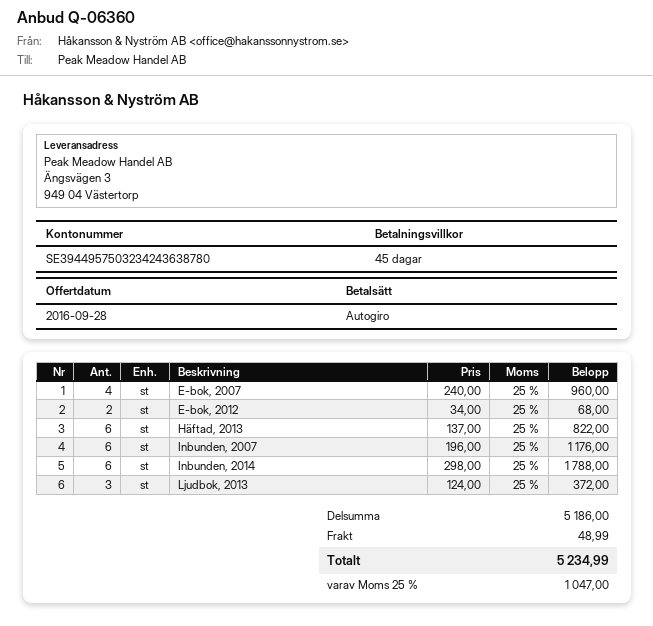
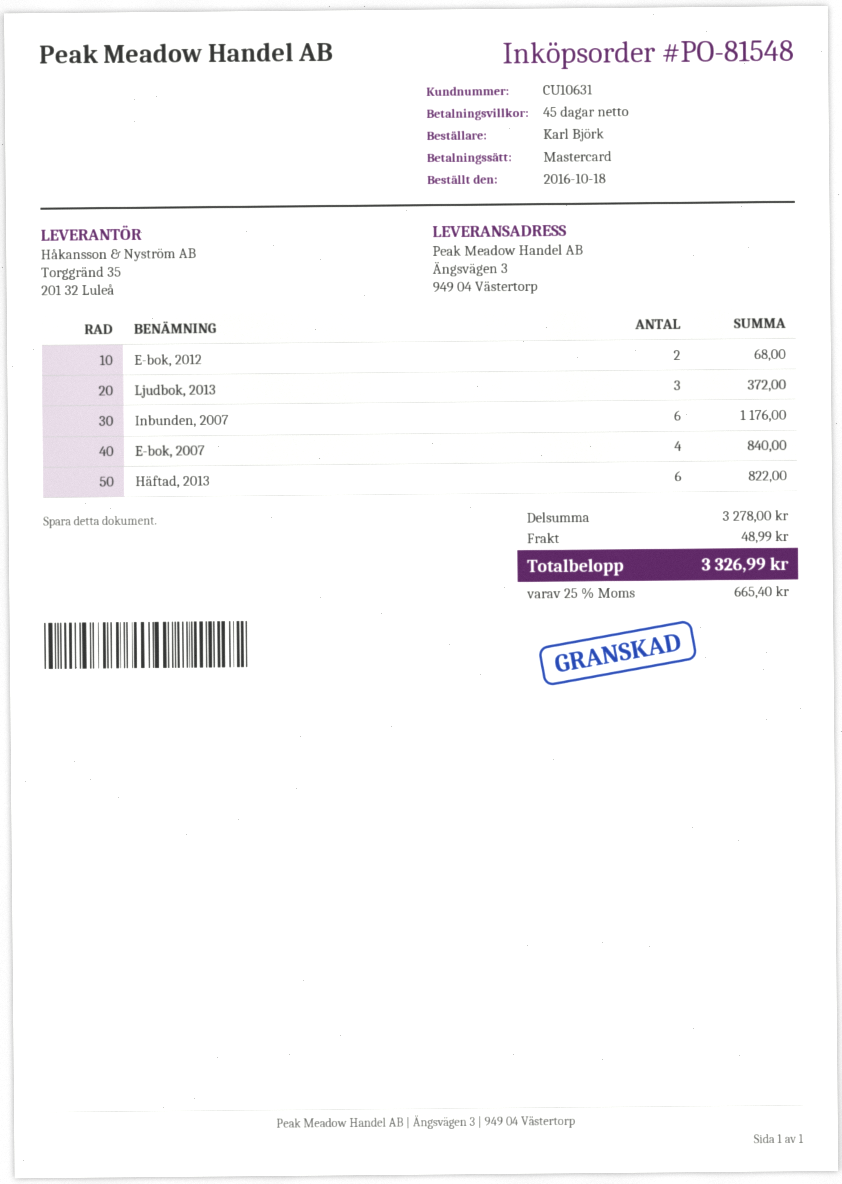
payment method: direct debit -> Mastercard
E-bok, 2007: 4 for 960.00 -> 4 for 840.00
Inbunden, 2014: 6 for 1788.00 -> none
subtotal: 5186.00 -> 3278.00
tax: 25% = 1047.00 -> 25% = 665.40
total: 5234.99 -> 3326.99

